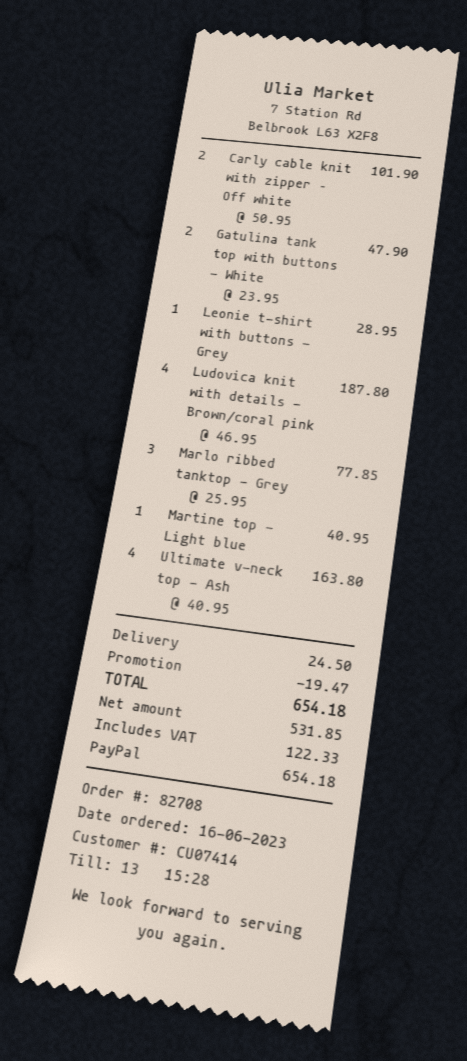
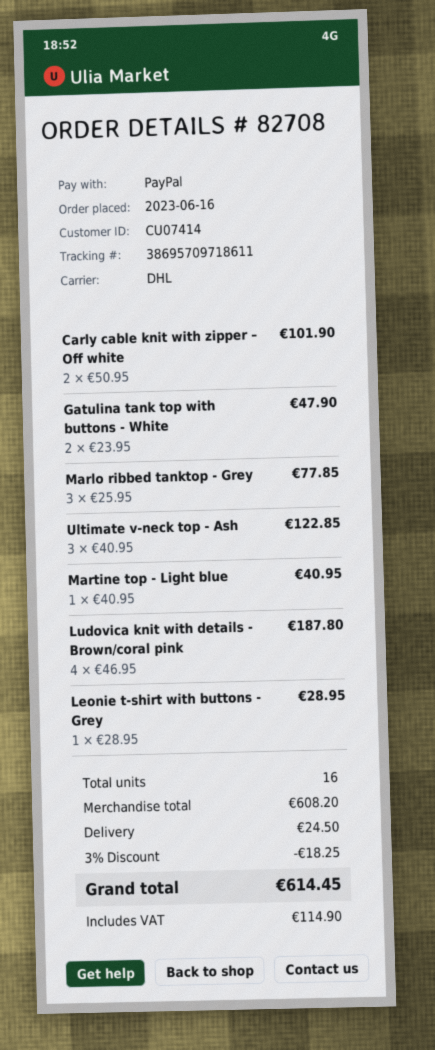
Ultimate v-neck top - Ash: 4 x 40.95 = 163.80 -> 3 x 40.95 = 122.85
discount: 19.47 -> 18.25
tax: 122.33 -> 114.90
total: 654.18 -> 614.45

